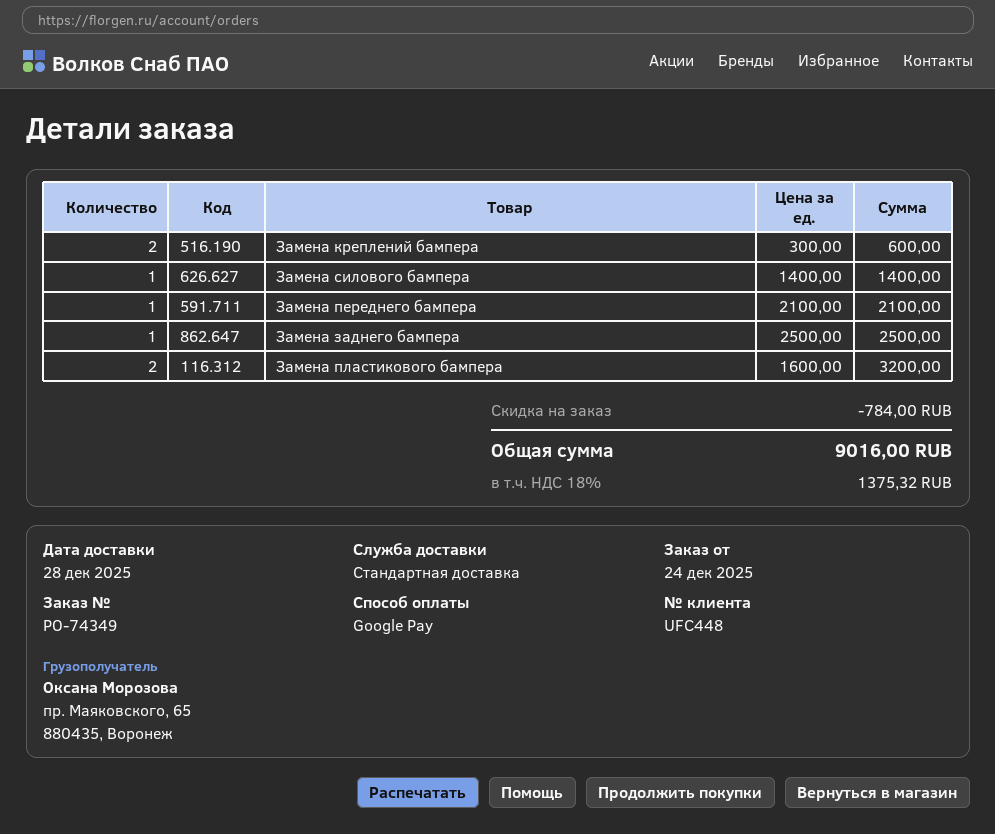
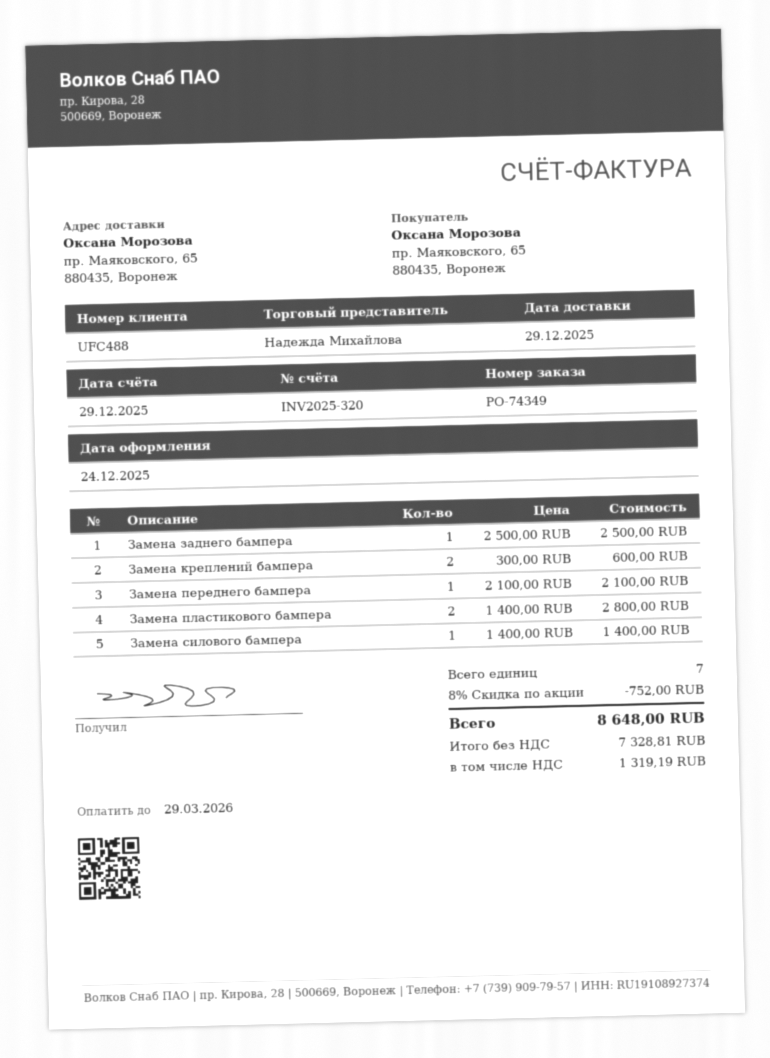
delivery date: 2025-12-28 -> 2025-12-29
customer number: UFC448 -> UFC488
Замена пластикового бампера: 2 x 1600.00 = 3200.00 -> 2 x 1400.00 = 2800.00
discount: 784.00 -> 752.00
tax: 1375.32 -> 1319.19
total: 9016.00 -> 8648.00

